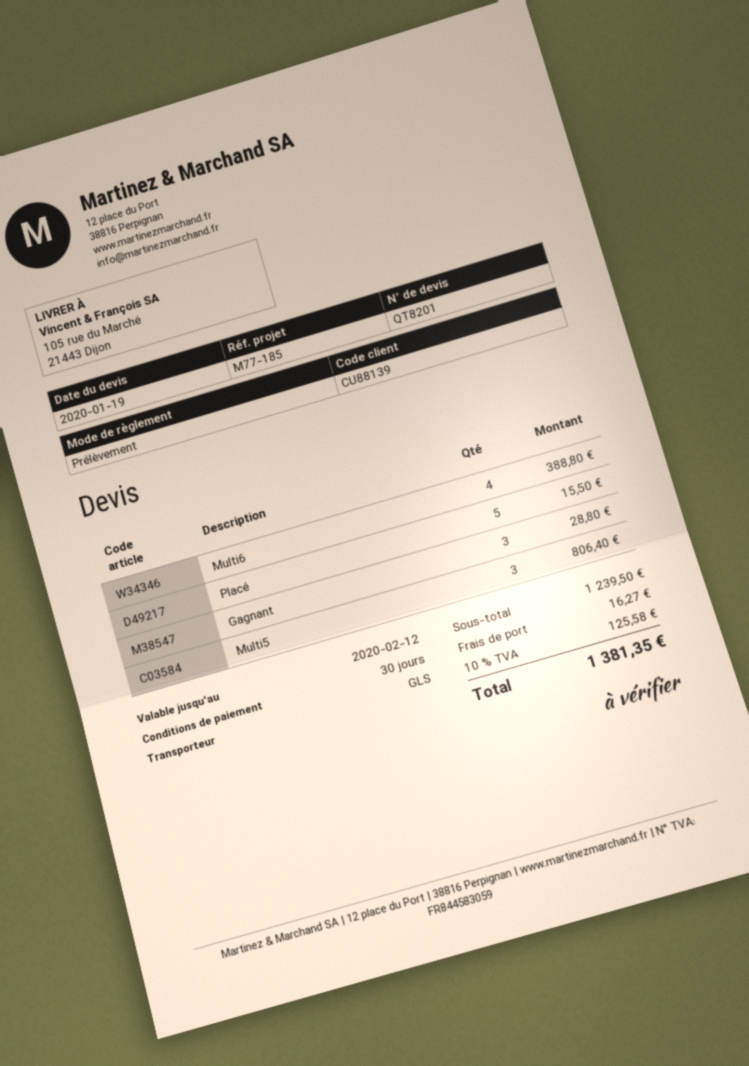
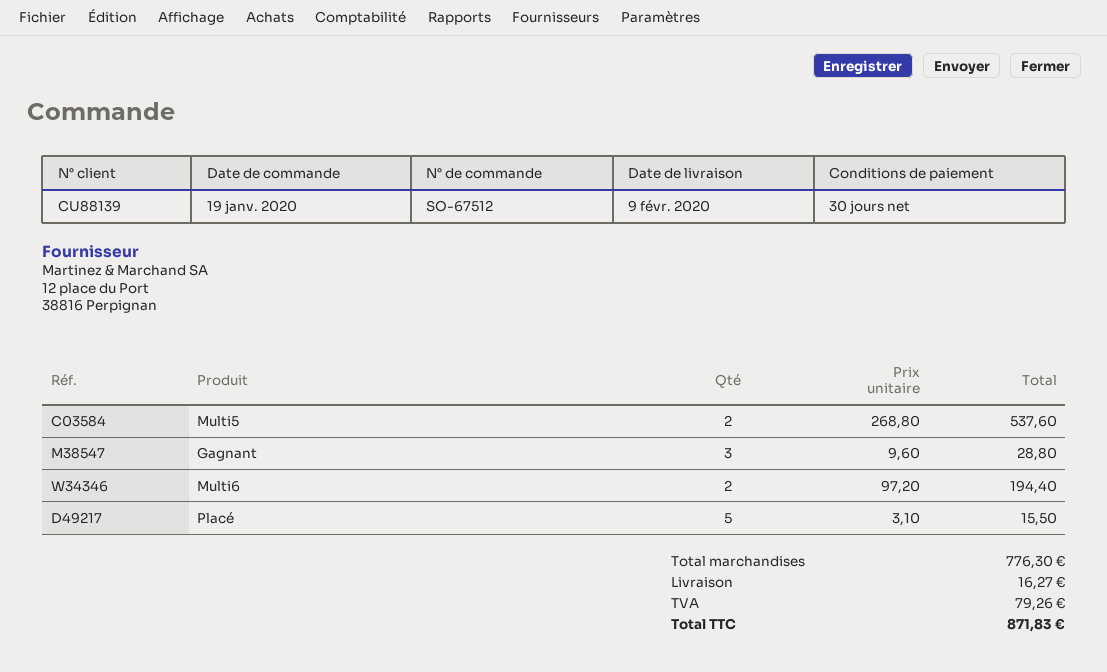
Multi6: 4 for 388.80 -> 2 for 194.40
Multi5: 3 for 806.40 -> 2 for 537.60
subtotal: 1239.50 -> 776.30
tax: 125.58 -> 79.26
total: 1381.35 -> 871.83

